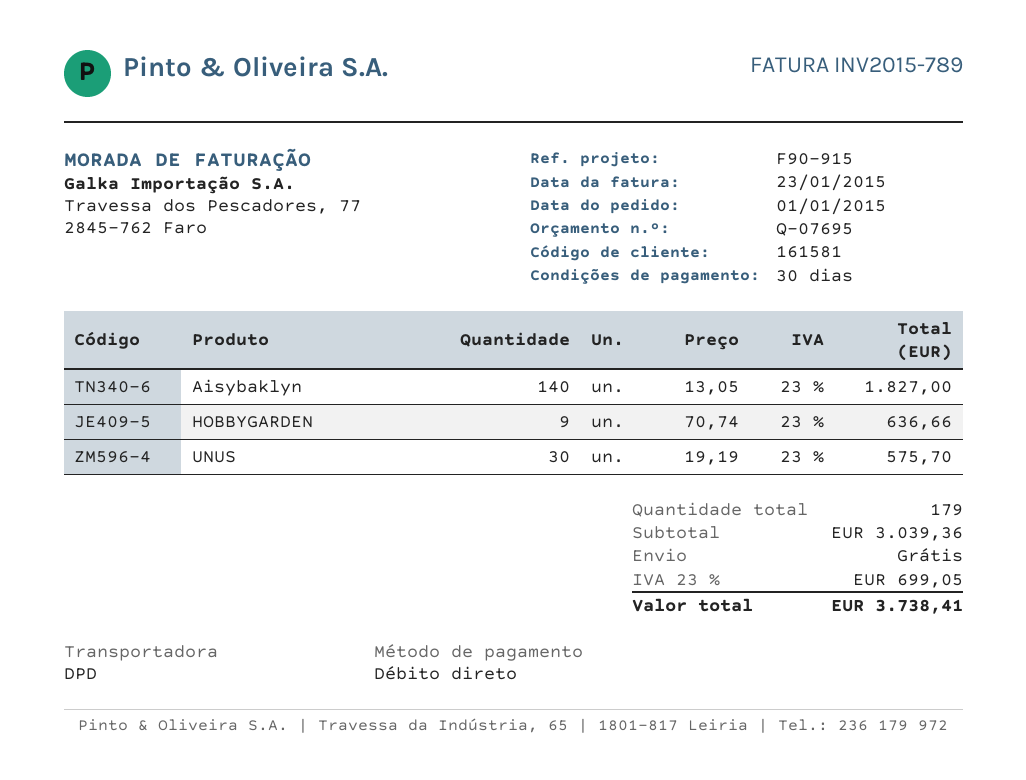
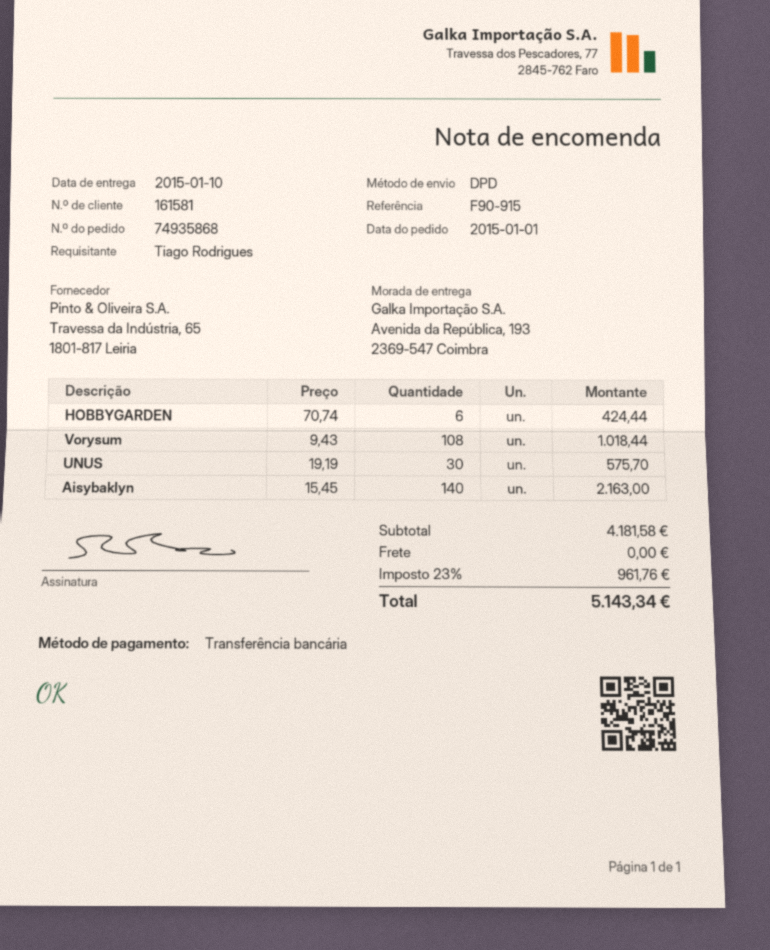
payment method: direct debit -> bank transfer
Aisybaklyn: 140 x 13.05 = 1827.00 -> 140 x 15.45 = 2163.00
HOBBYGARDEN: 9 x 70.74 = 636.66 -> 6 x 70.74 = 424.44
Vorysum: none -> 108 x 9.43 = 1018.44
subtotal: 3039.36 -> 4181.58
tax: 23% = 699.05 -> 23% = 961.76
total: 3738.41 -> 5143.34

